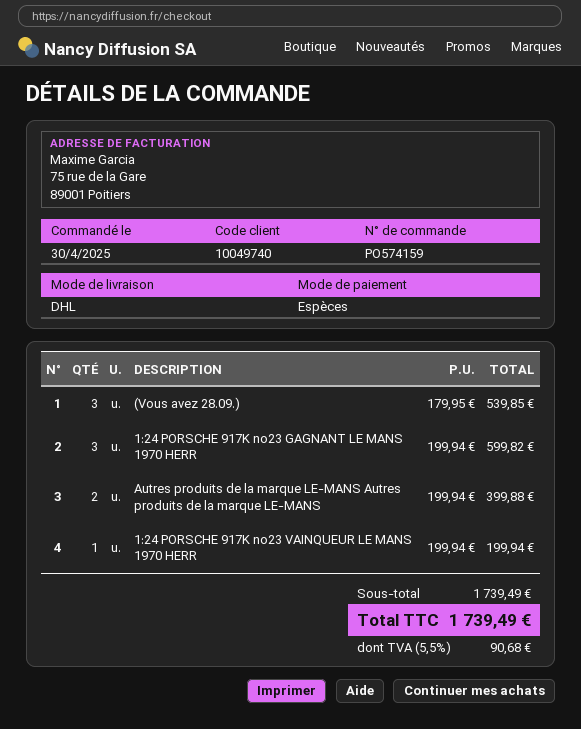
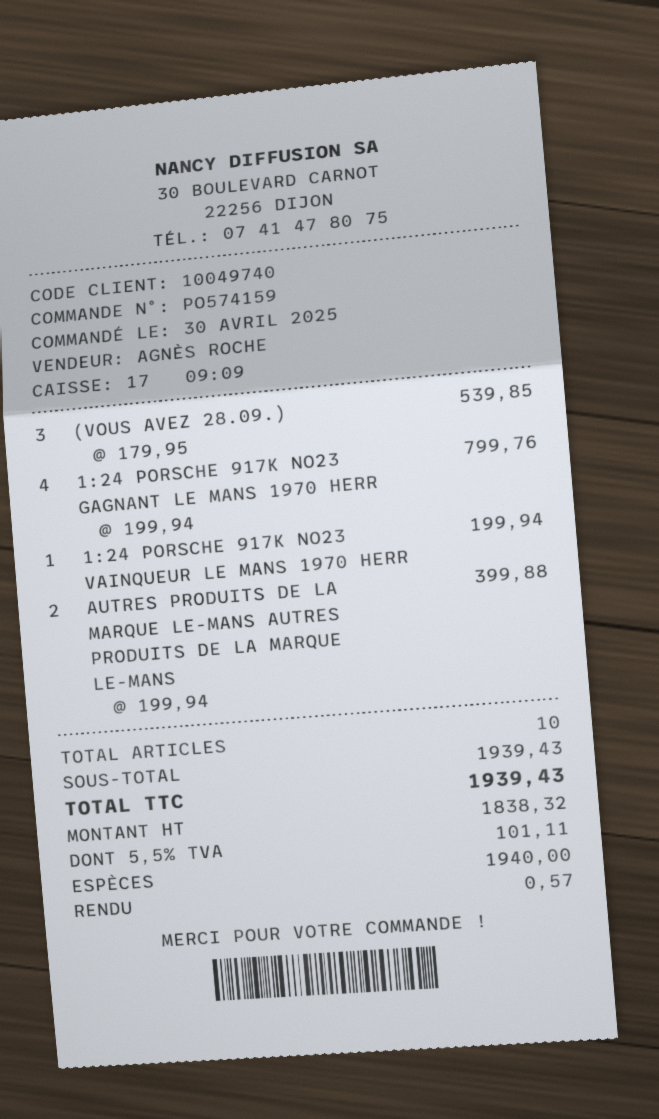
1:24 PORSCHE 917K no23 GAGNANT LE MANS 1970 HERR: 3 x 199.94 = 599.82 -> 4 x 199.94 = 799.76
subtotal: 1739.49 -> 1939.43
tax: 5.5% = 90.68 -> 5.5% = 101.11
total: 1739.49 -> 1939.43

